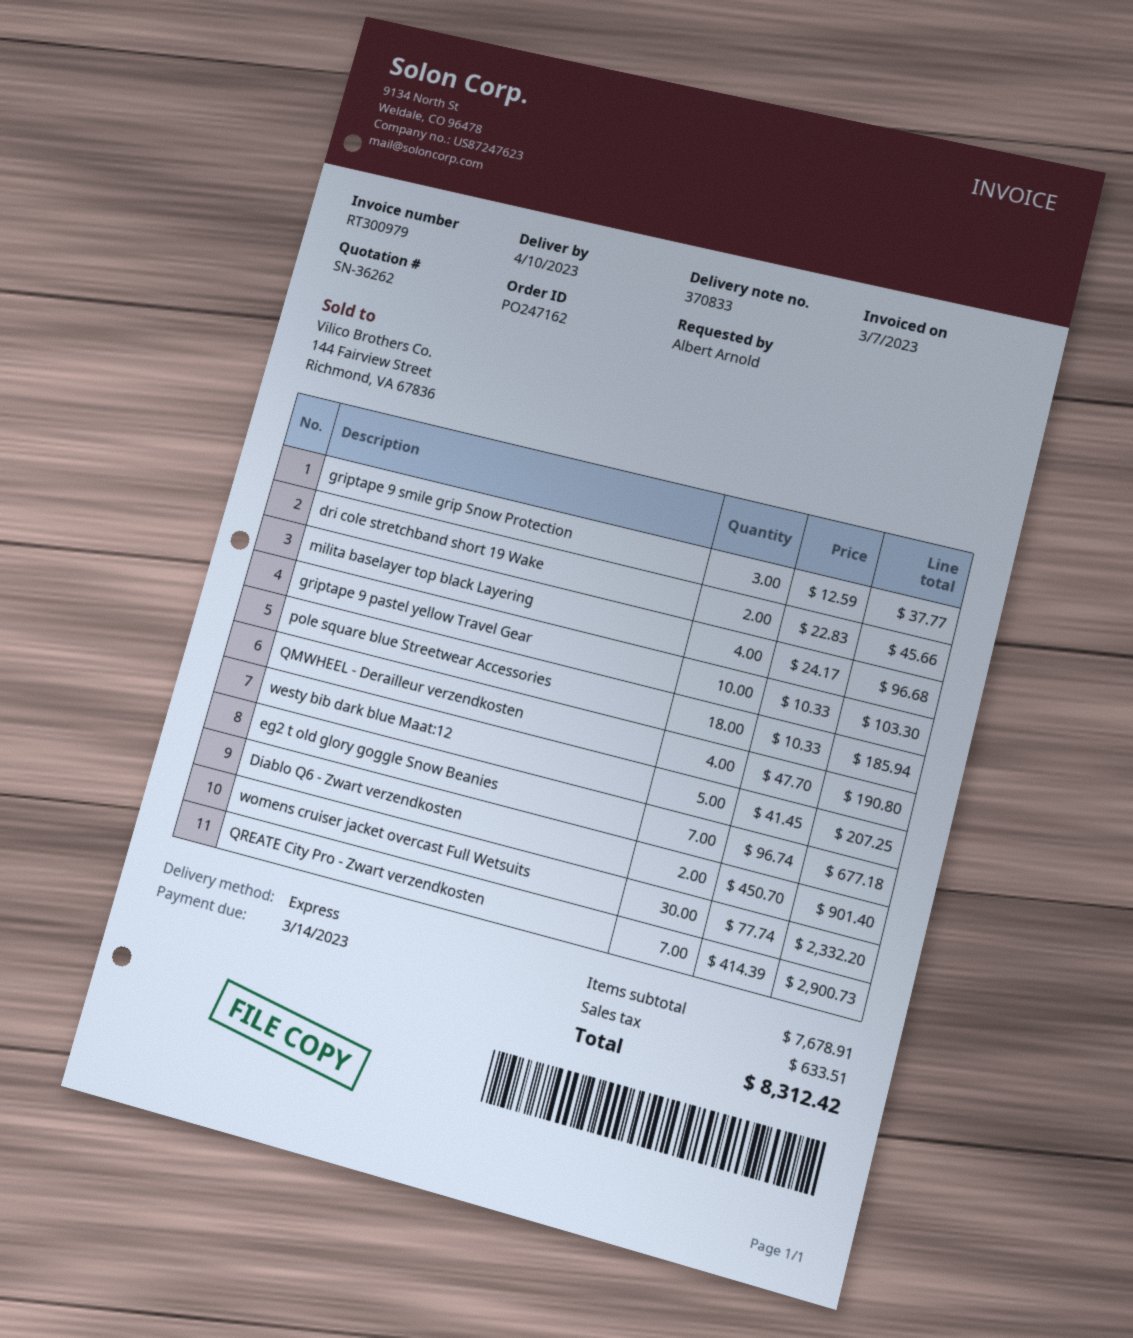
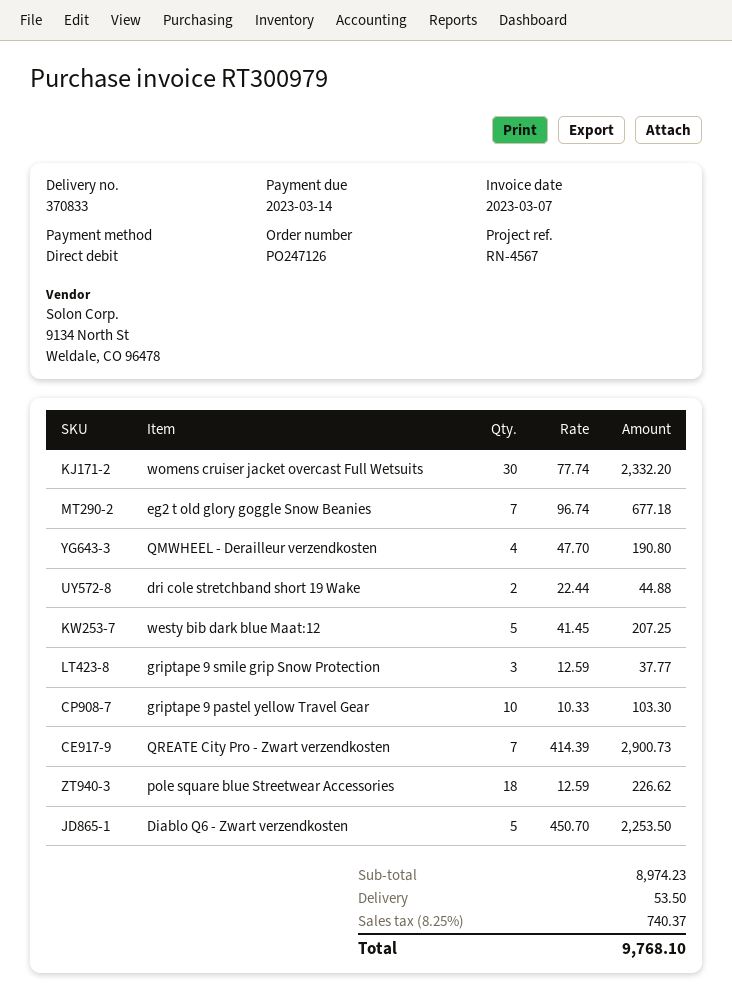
order number: PO247162 -> PO247126
dri cole stretchband short 19 Wake: 2 x 22.83 = 45.66 -> 2 x 22.44 = 44.88
milita baselayer top black Layering: 4 x 24.17 = 96.68 -> none
pole square blue Streetwear Accessories: 18 x 10.33 = 185.94 -> 18 x 12.59 = 226.62
Diablo Q6 - Zwart verzendkosten: 2 x 450.70 = 901.40 -> 5 x 450.70 = 2253.50
subtotal: 7678.91 -> 8974.23
shipping: none -> 53.50
tax: 633.51 -> 740.37
total: 8312.42 -> 9768.10

